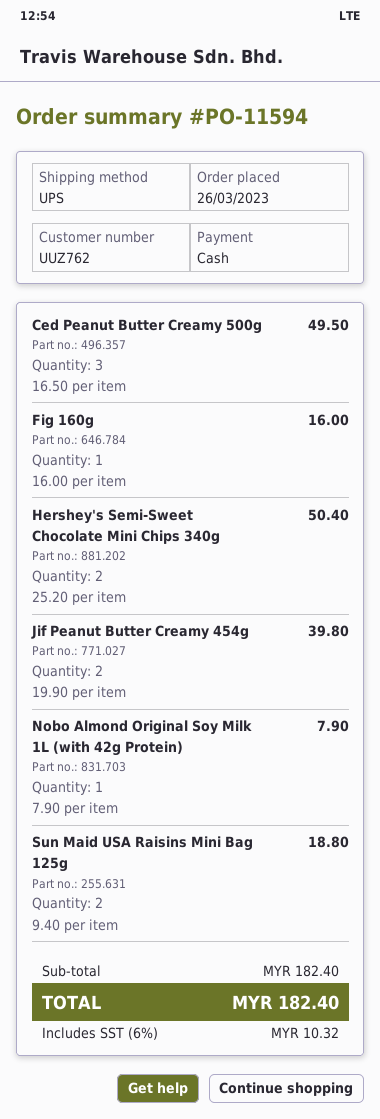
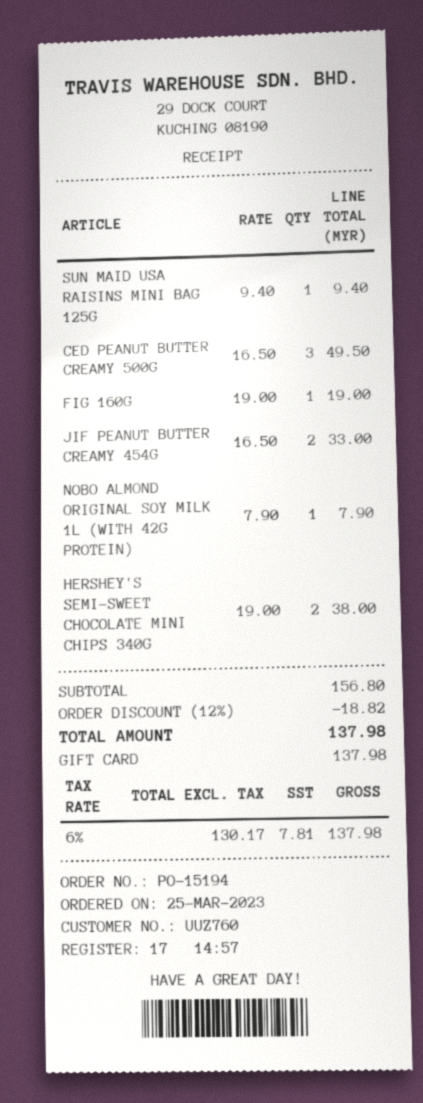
order number: PO-11594 -> PO-15194
order date: 2023-03-26 -> 2023-03-25
customer number: UUZ762 -> UUZ760
payment method: cash -> gift card
Fig 160g: 1 x 16.00 = 16.00 -> 1 x 19.00 = 19.00
Hershey's Semi-Sweet Chocolate Mini Chips 340g: 2 x 25.20 = 50.40 -> 2 x 19.00 = 38.00
Jif Peanut Butter Creamy 454g: 2 x 19.90 = 39.80 -> 2 x 16.50 = 33.00
Sun Maid USA Raisins Mini Bag 125g: 2 x 9.40 = 18.80 -> 1 x 9.40 = 9.40
subtotal: 182.40 -> 156.80
discount: none -> 12% = 18.82
tax: 6% = 10.32 -> 6% = 7.81
total: 182.40 -> 137.98

